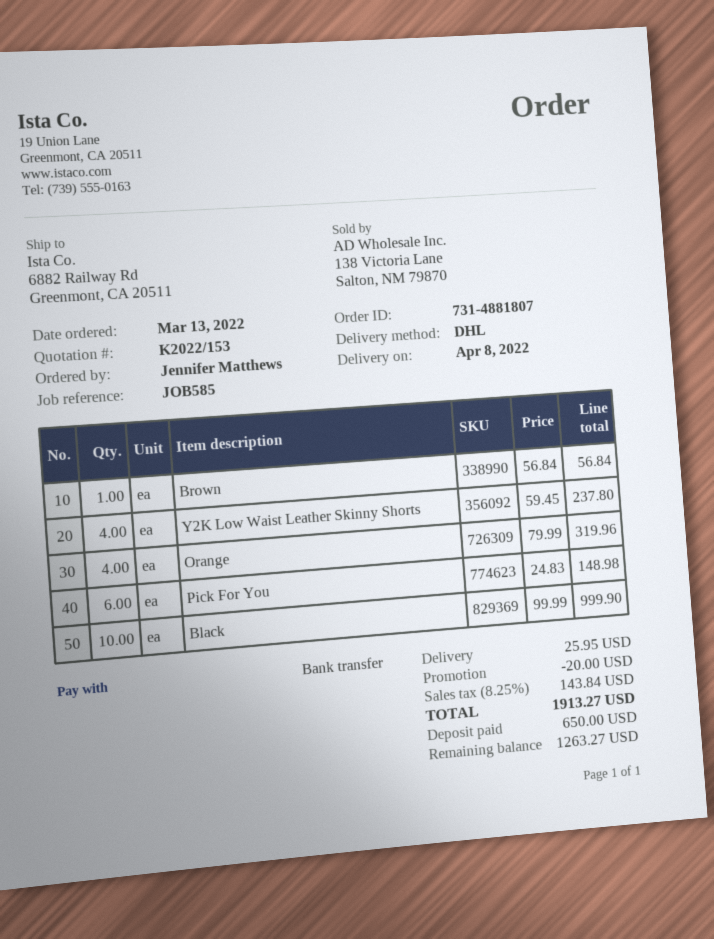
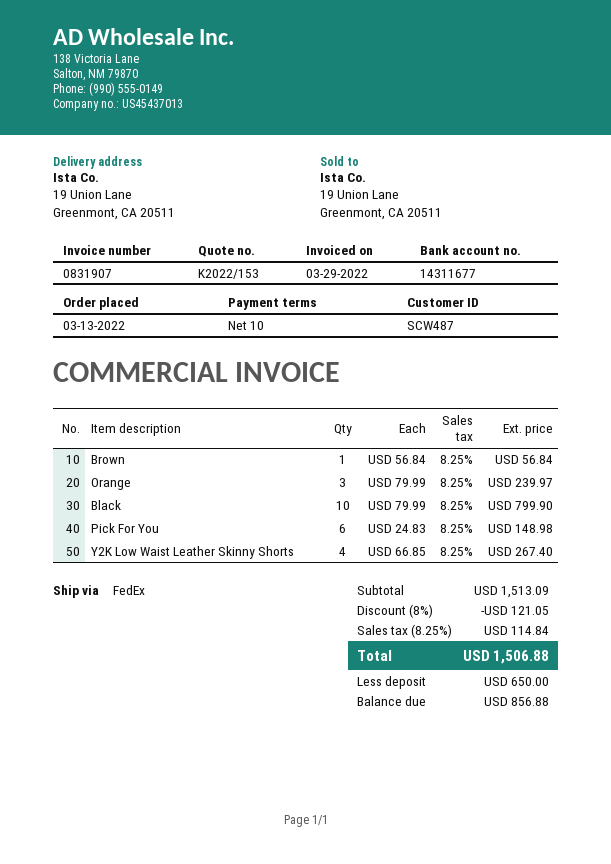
shipping method: DHL -> FedEx
ship to: 6882 Railway Rd, Greenmont, CA 20511 -> 19 Union Lane, Greenmont, CA 20511
Y2K Low Waist Leather Skinny Shorts: 4 x 59.45 = 237.80 -> 4 x 66.85 = 267.40
Orange: 4 x 79.99 = 319.96 -> 3 x 79.99 = 239.97
Black: 10 x 99.99 = 999.90 -> 10 x 79.99 = 799.90
discount: 20.00 -> 121.05
shipping: 25.95 -> none
tax: 8.25% = 143.84 -> 8.25% = 114.84
total: 1913.27 -> 1506.88
balance: 1263.27 -> 856.88

